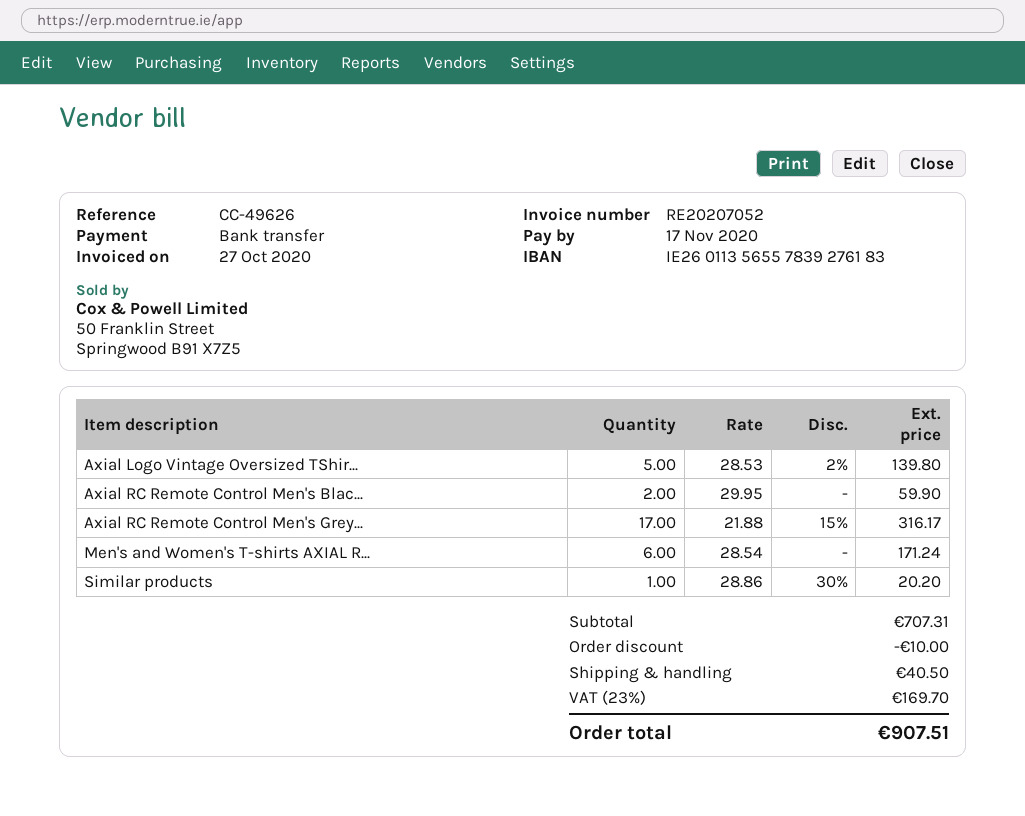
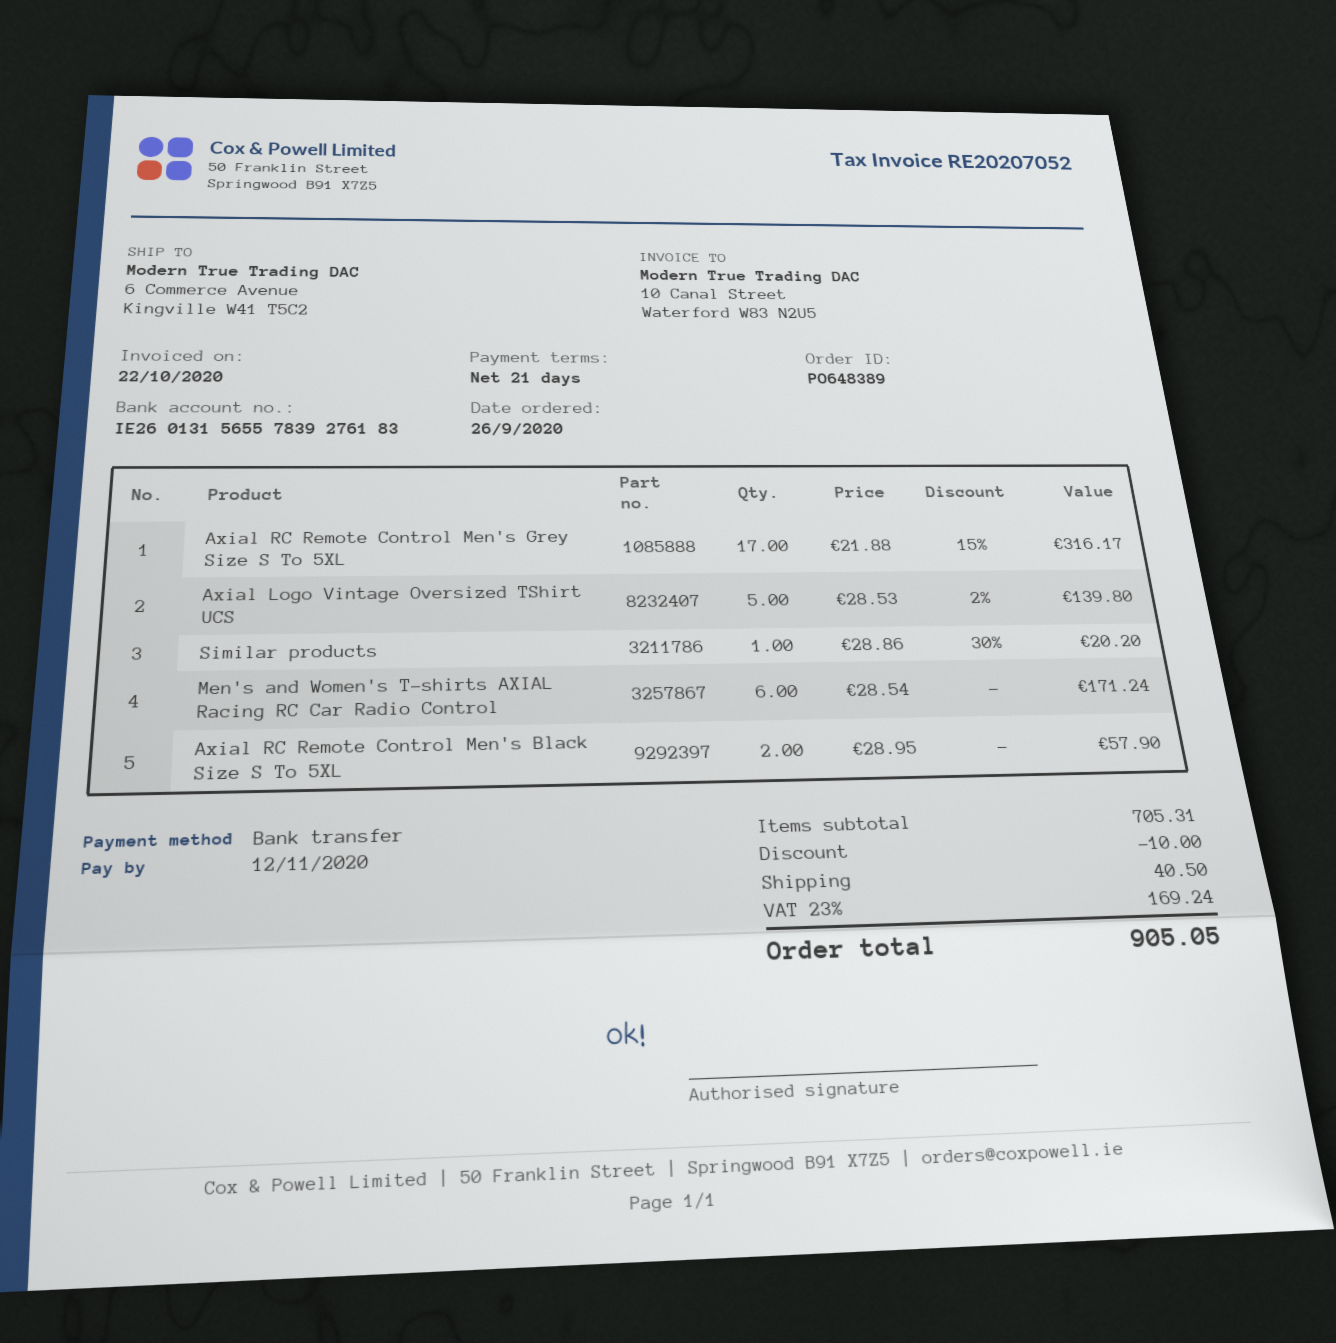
invoice date: 2020-10-27 -> 2020-10-22
due date: 2020-11-17 -> 2020-11-12
bank account: IE26011356557839276183 -> IE26013156557839276183
Axial RC Remote Control Men's Blac...: 2 x 29.95 = 59.90 -> 2 x 28.95 = 57.90
subtotal: 707.31 -> 705.31
tax: 23% = 169.70 -> 23% = 169.24
total: 907.51 -> 905.05

